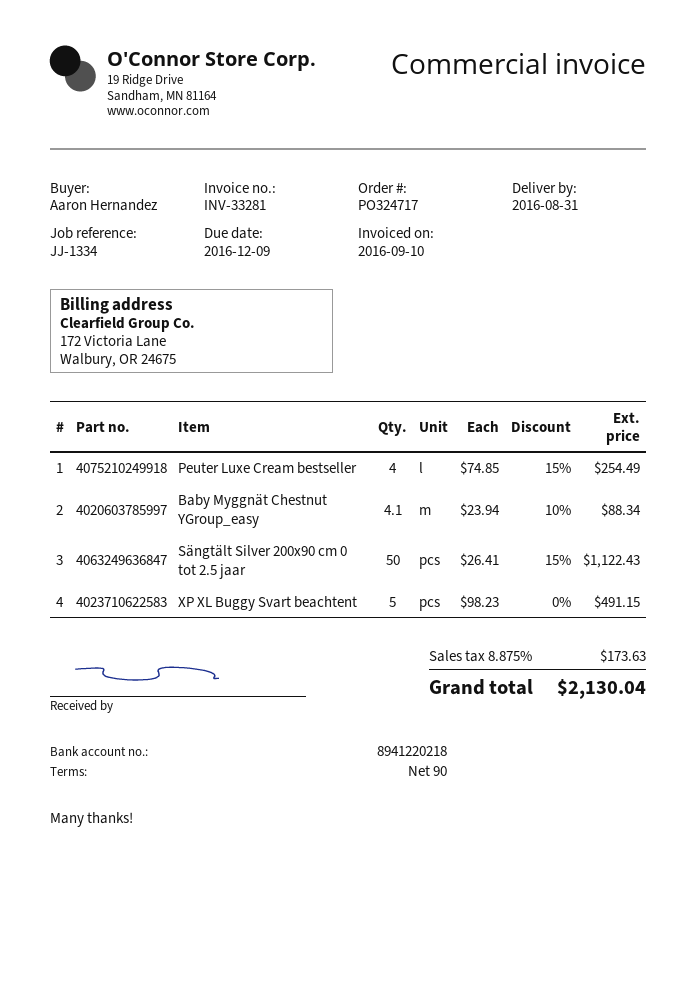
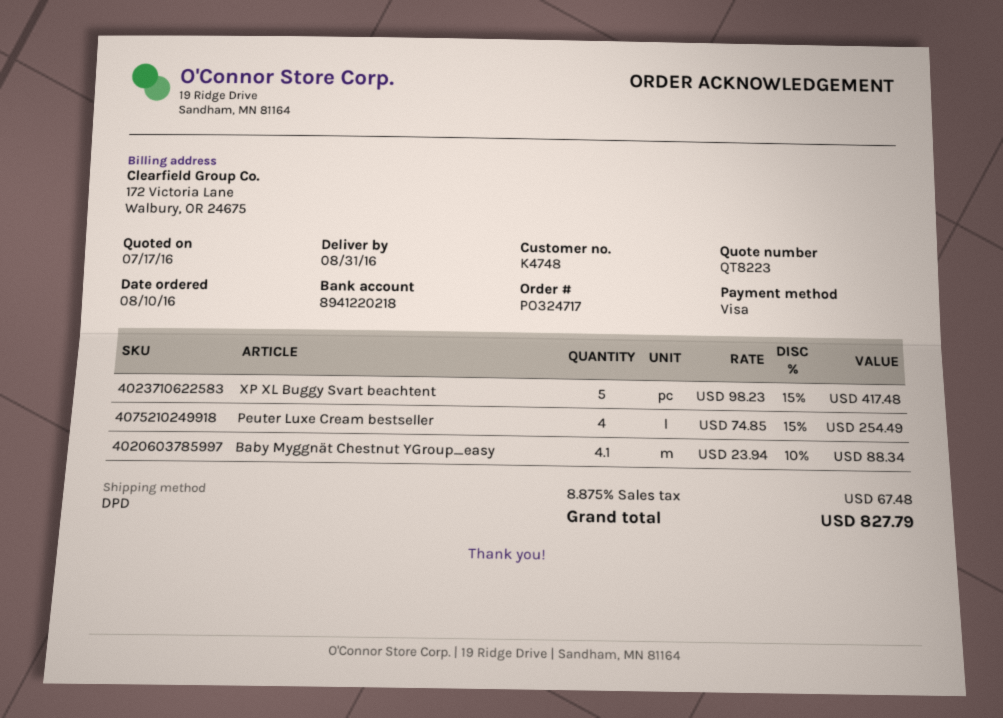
Sängtält Silver 200x90 cm 0 tot 2.5 jaar: 50 x 26.41 - 15% = 1122.43 -> none
XP XL Buggy Svart beachtent: 5 x 98.23 = 491.15 -> 5 x 98.23 - 15% = 417.48
tax: 8.875% = 173.63 -> 8.875% = 67.48
total: 2130.04 -> 827.79

